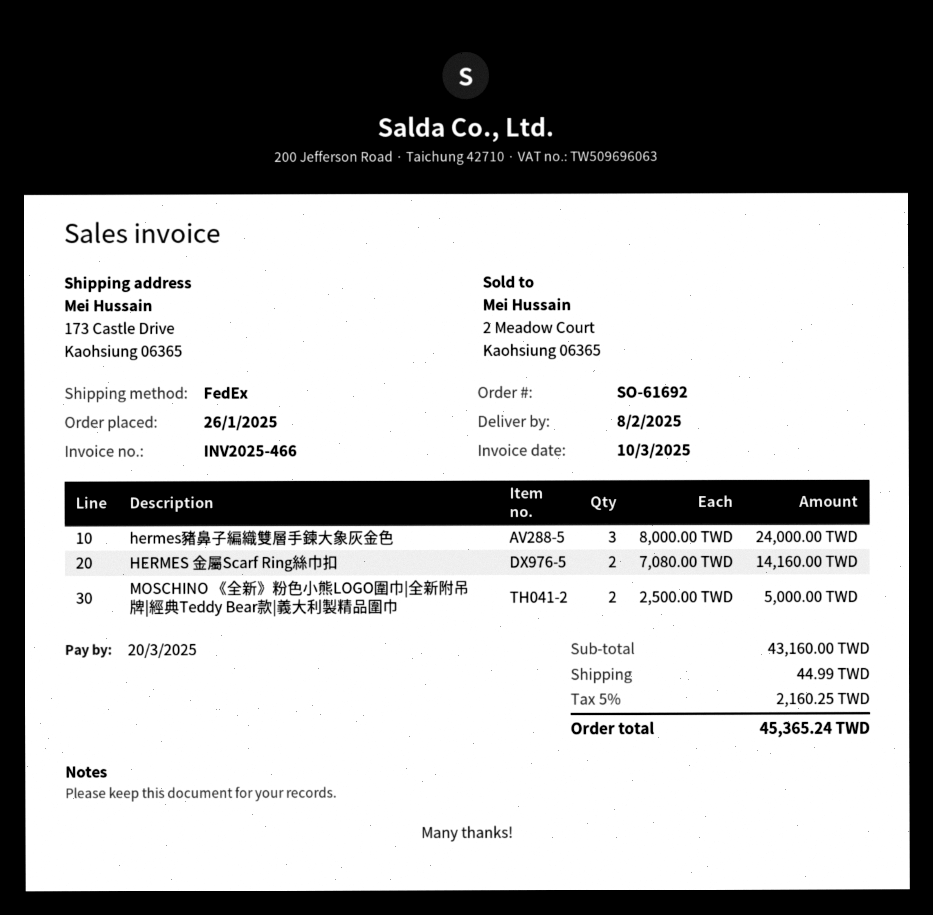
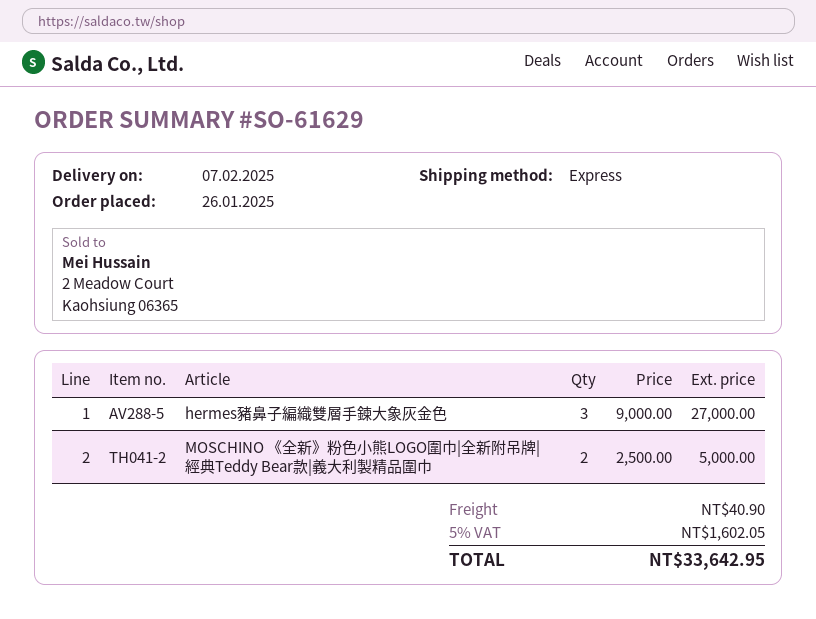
order number: SO-61692 -> SO-61629
delivery date: 2025-02-08 -> 2025-02-07
shipping method: FedEx -> express
hermes豬鼻子編織雙層手鍊大象灰金色: 3 x 8000.00 = 24000.00 -> 3 x 9000.00 = 27000.00
HERMES 金屬Scarf Ring絲巾扣: 2 x 7080.00 = 14160.00 -> none
shipping: 44.99 -> 40.90
tax: 5% = 2160.25 -> 5% = 1602.05
total: 45365.24 -> 33642.95

